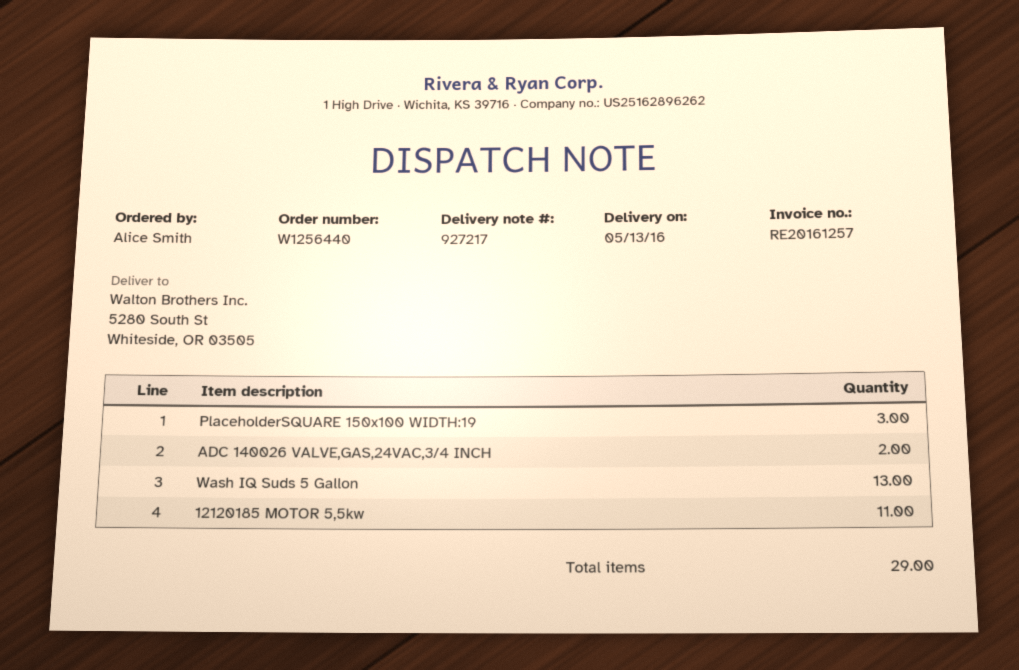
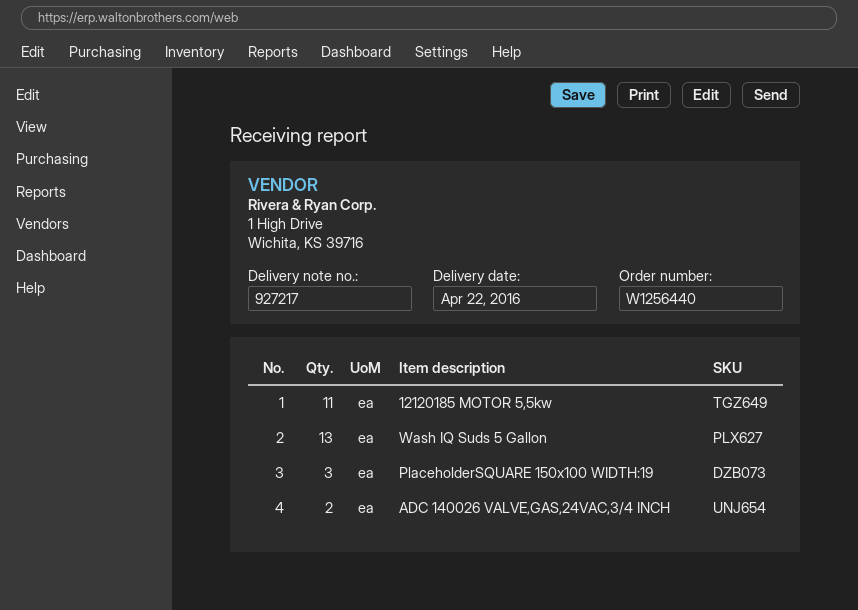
delivery date: 2016-05-13 -> 2016-04-22

